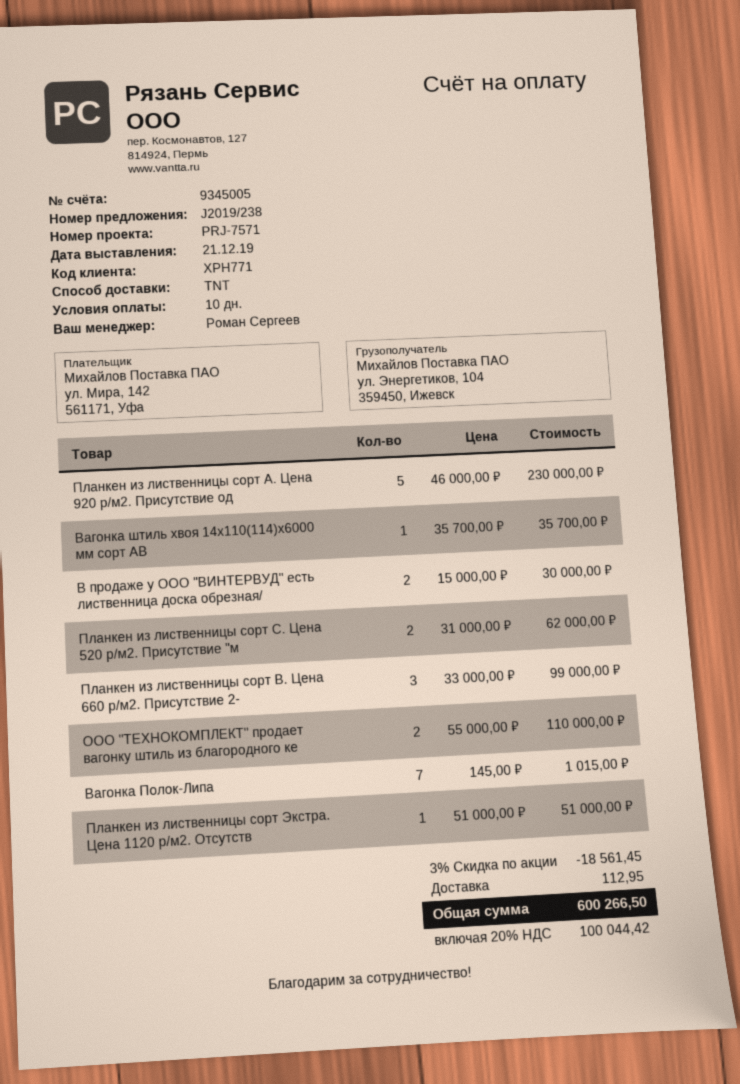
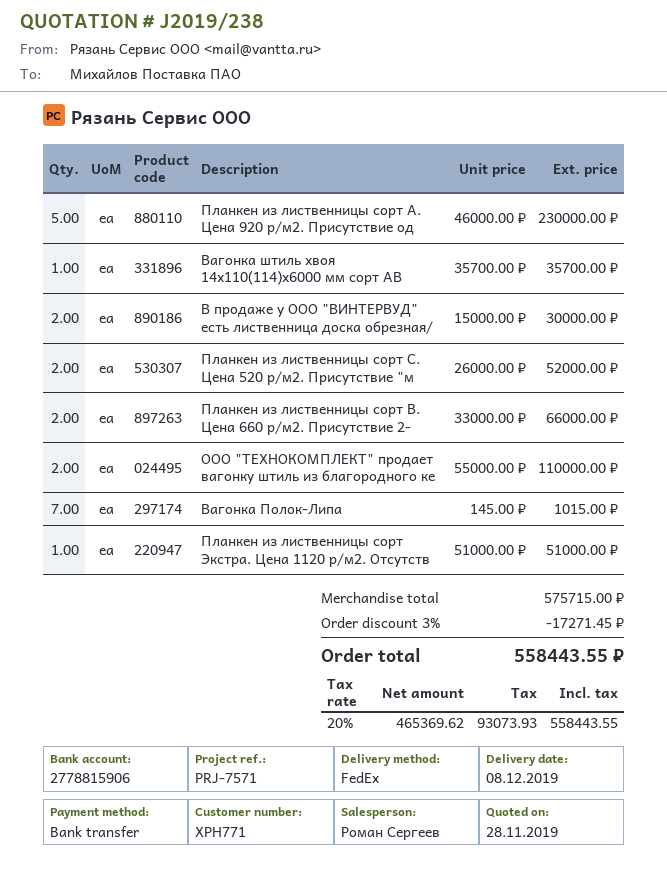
shipping method: TNT -> FedEx
Планкен из лиственницы сорт С. Цена 520 р/м2. Присутствие "м: 2 x 31000.00 = 62000.00 -> 2 x 26000.00 = 52000.00
Планкен из лиственницы сорт В. Цена 660 р/м2. Присутствие 2-: 3 x 33000.00 = 99000.00 -> 2 x 33000.00 = 66000.00
discount: 3% = 18561.45 -> 3% = 17271.45
shipping: 112.95 -> none
tax: 20% = 100044.42 -> 20% = 93073.93
total: 600266.50 -> 558443.55

